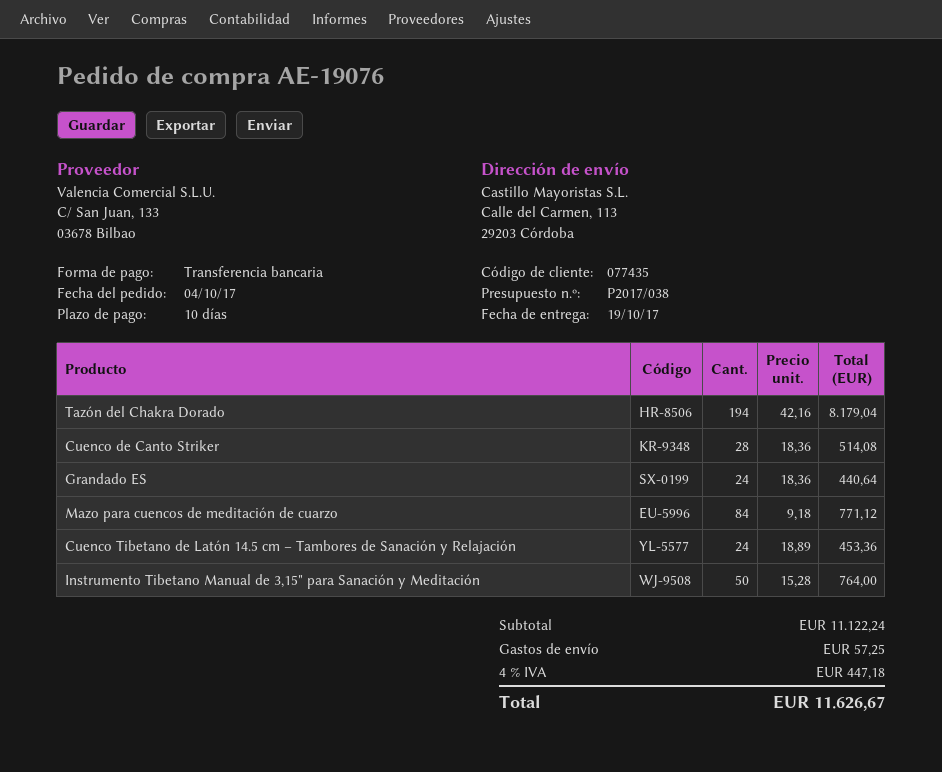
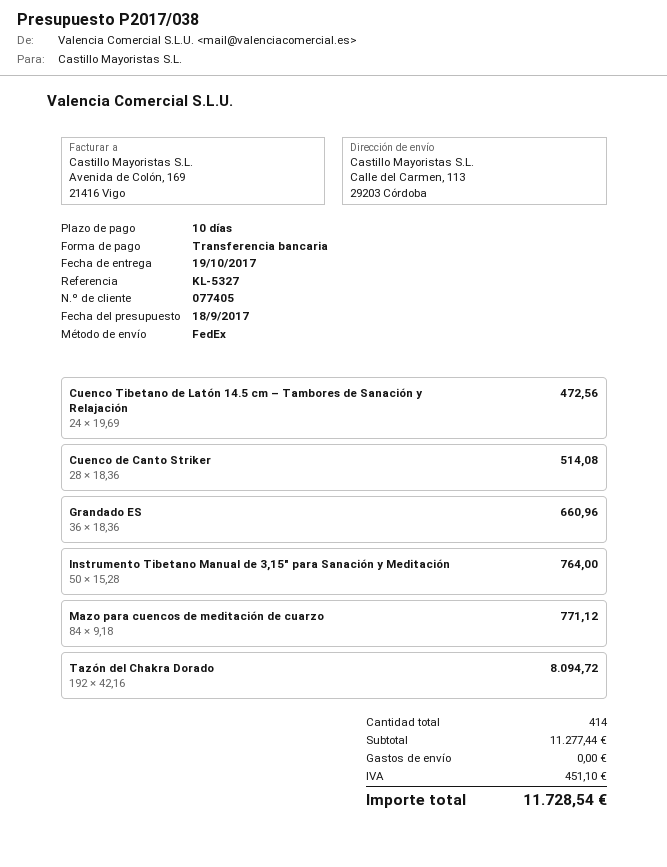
customer number: 077435 -> 077405
Tazón del Chakra Dorado: 194 x 42.16 = 8179.04 -> 192 x 42.16 = 8094.72
Grandado ES: 24 x 18.36 = 440.64 -> 36 x 18.36 = 660.96
Cuenco Tibetano de Latón 14.5 cm – Tambores de Sanación y Relajación: 24 x 18.89 = 453.36 -> 24 x 19.69 = 472.56
subtotal: 11122.24 -> 11277.44
shipping: 57.25 -> 0.00
tax: 447.18 -> 451.10
total: 11626.67 -> 11728.54

